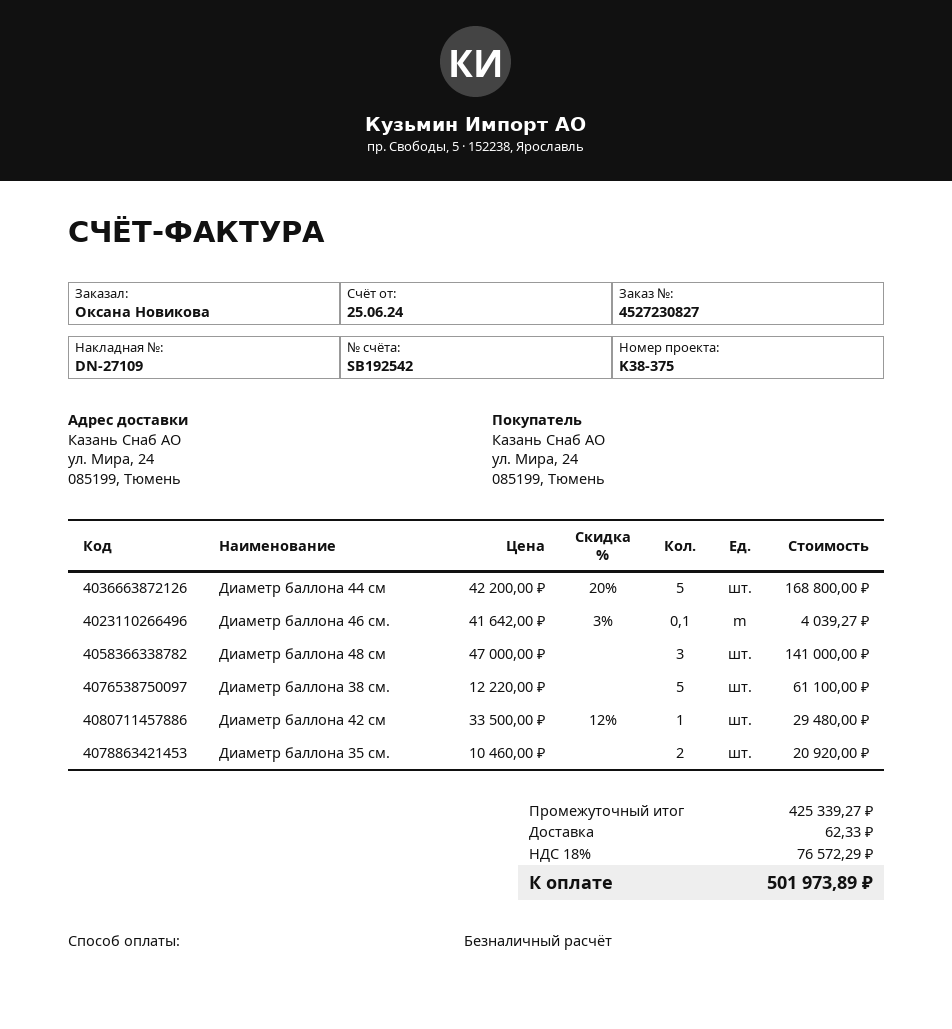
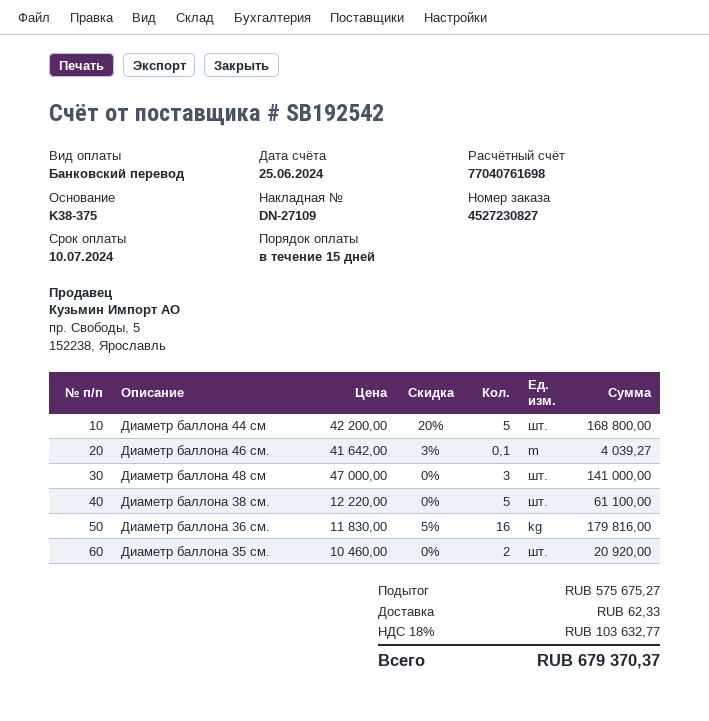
Диаметр баллона 42 см: 1 x 33500.00 - 12% = 29480.00 -> none
Диаметр баллона 36 см.: none -> 16 x 11830.00 - 5% = 179816.00
subtotal: 425339.27 -> 575675.27
tax: 18% = 76572.29 -> 18% = 103632.77
total: 501973.89 -> 679370.37

